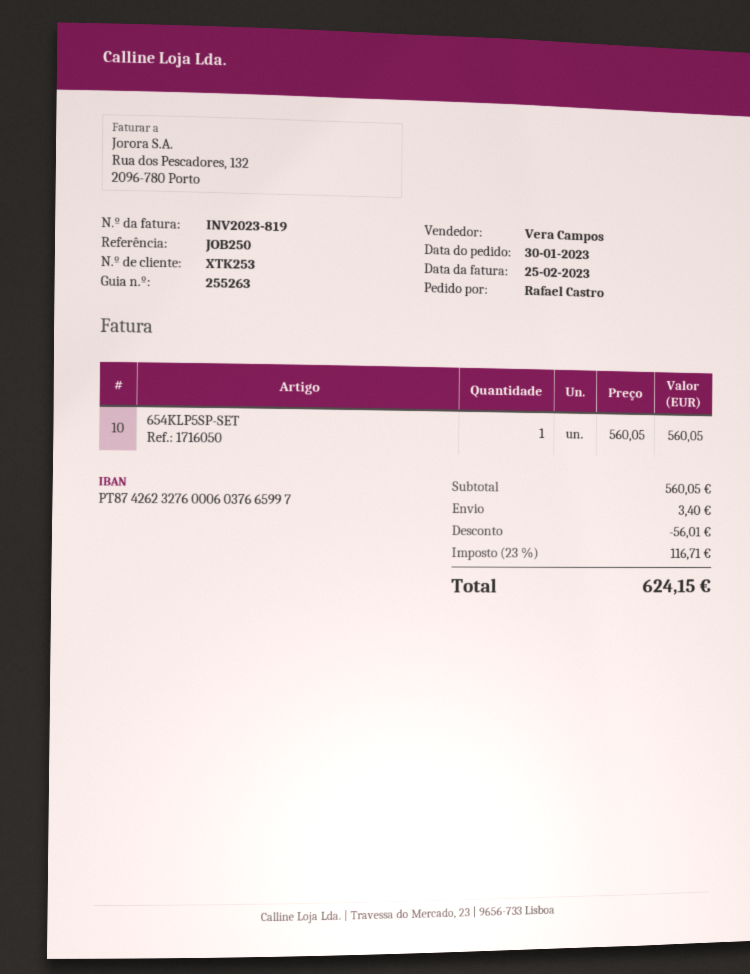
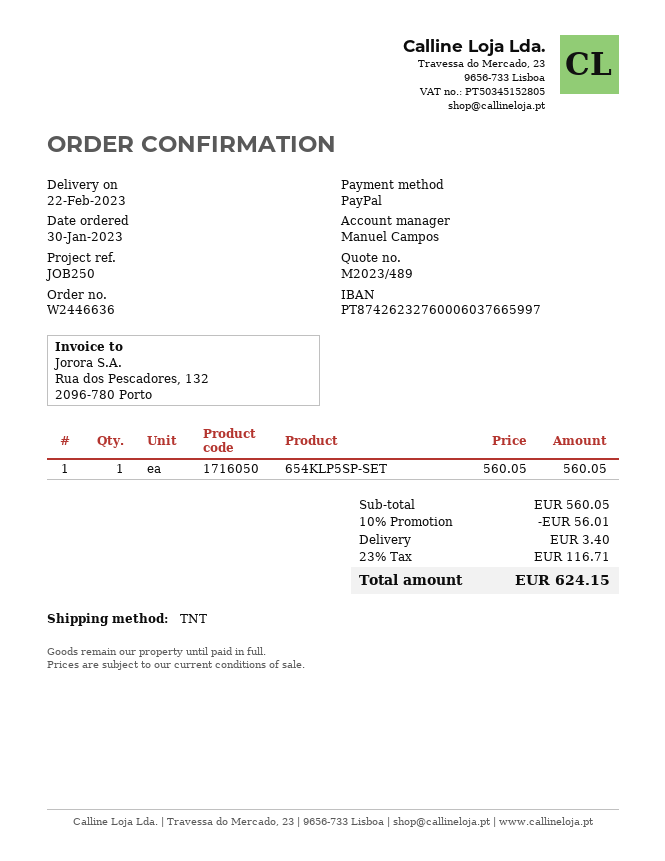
sales rep: Vera Campos -> Manuel Campos

